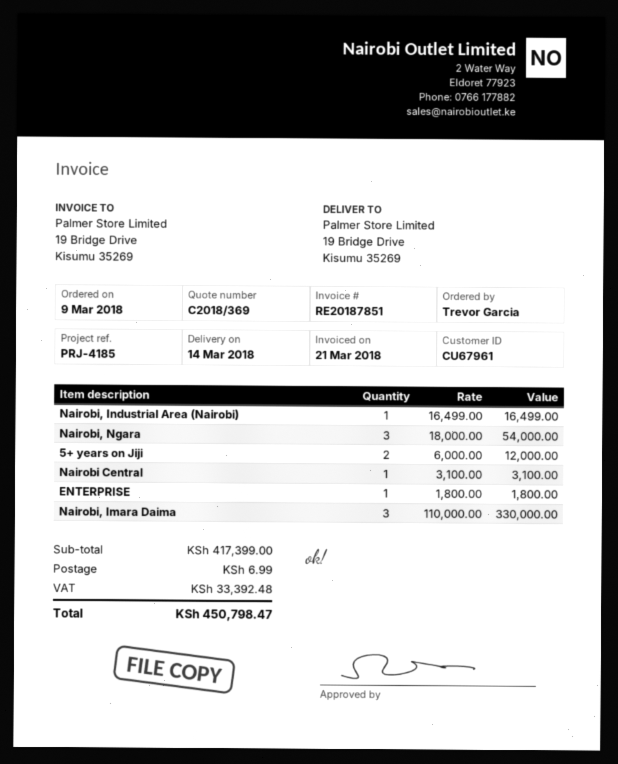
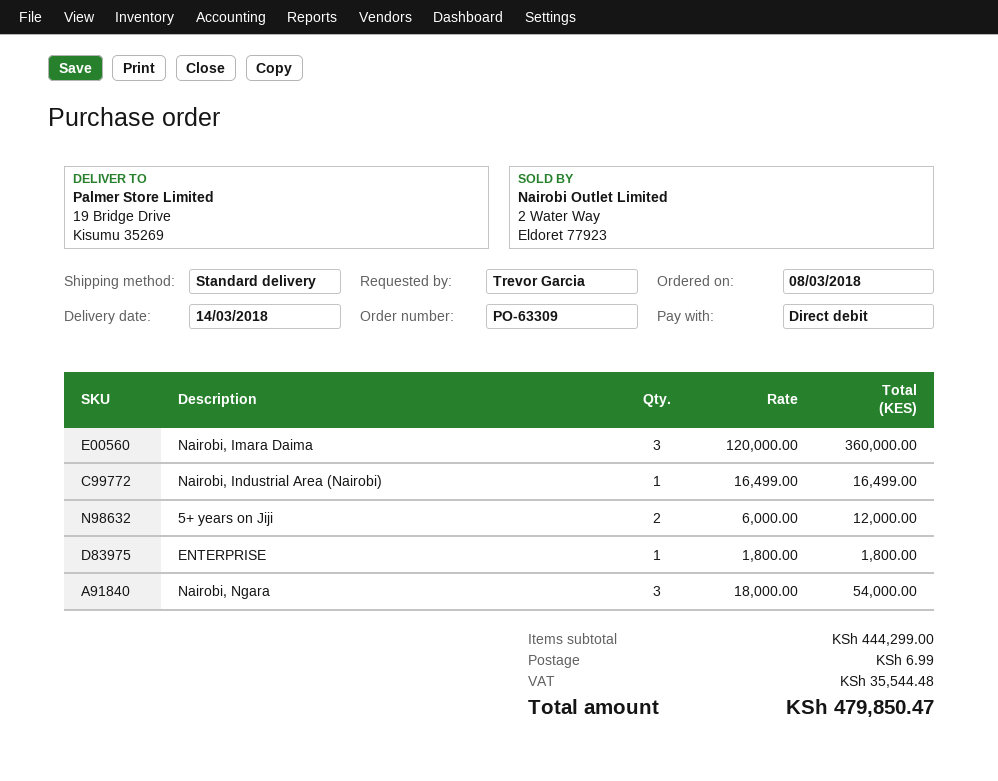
order date: 2018-03-09 -> 2018-03-08
Nairobi Central: 1 x 3100.00 = 3100.00 -> none
Nairobi, Imara Daima: 3 x 110000.00 = 330000.00 -> 3 x 120000.00 = 360000.00
subtotal: 417399.00 -> 444299.00
tax: 33392.48 -> 35544.48
total: 450798.47 -> 479850.47

